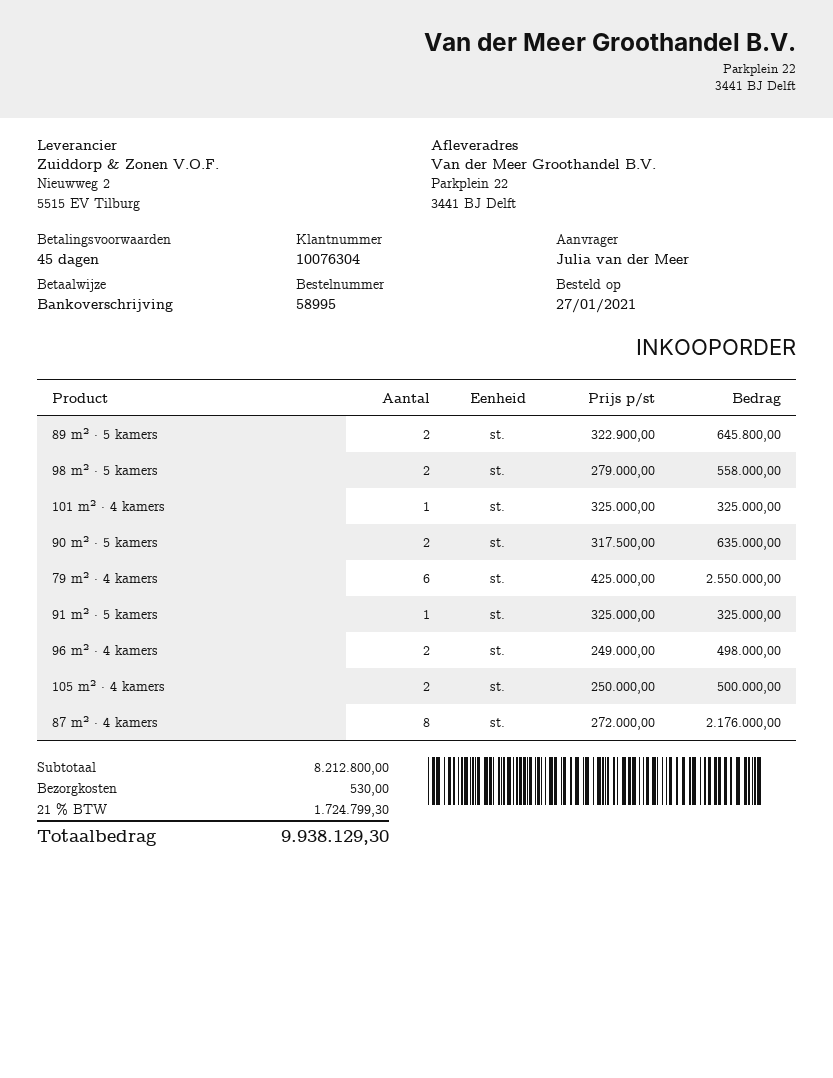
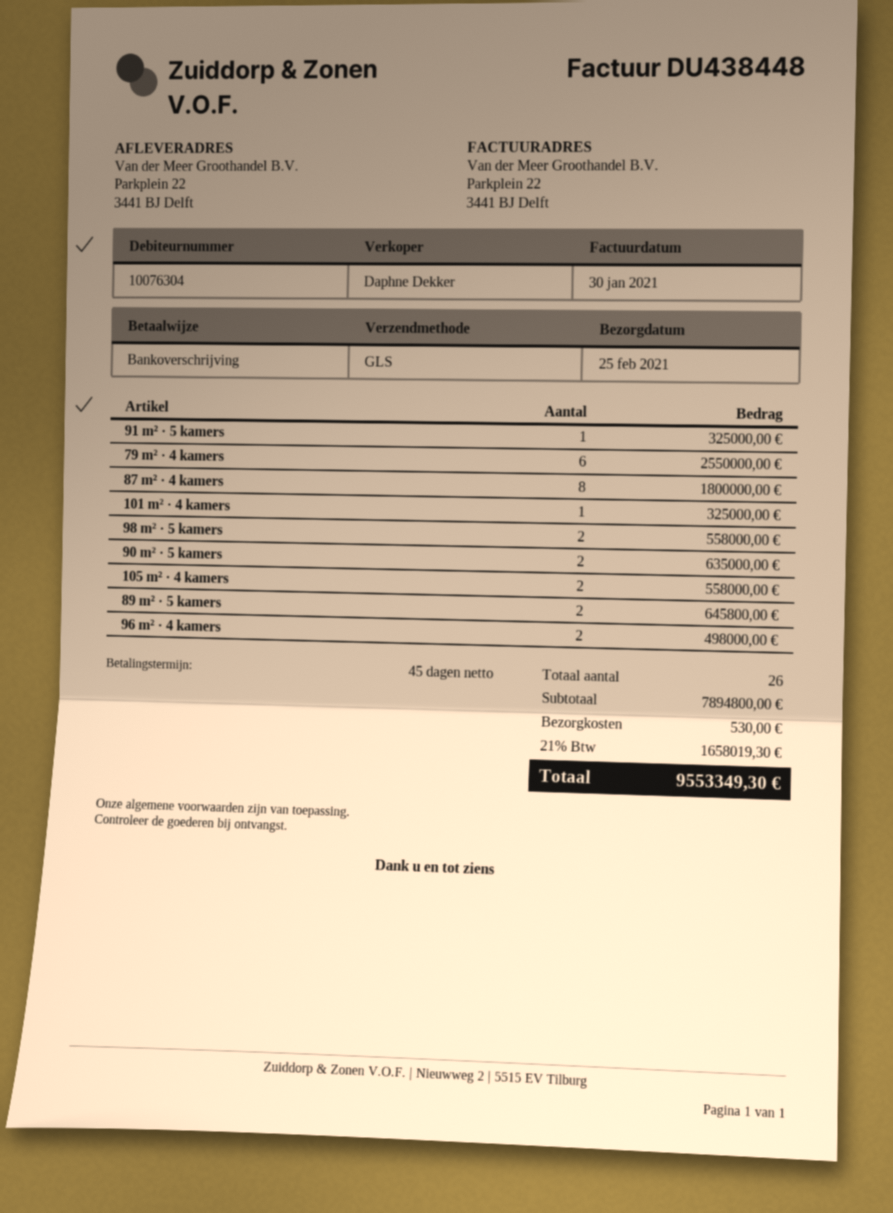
105 m² · 4 kamers: 2 for 500000.00 -> 2 for 558000.00
87 m² · 4 kamers: 8 for 2176000.00 -> 8 for 1800000.00
subtotal: 8212800.00 -> 7894800.00
tax: 21% = 1724799.30 -> 21% = 1658019.30
total: 9938129.30 -> 9553349.30

